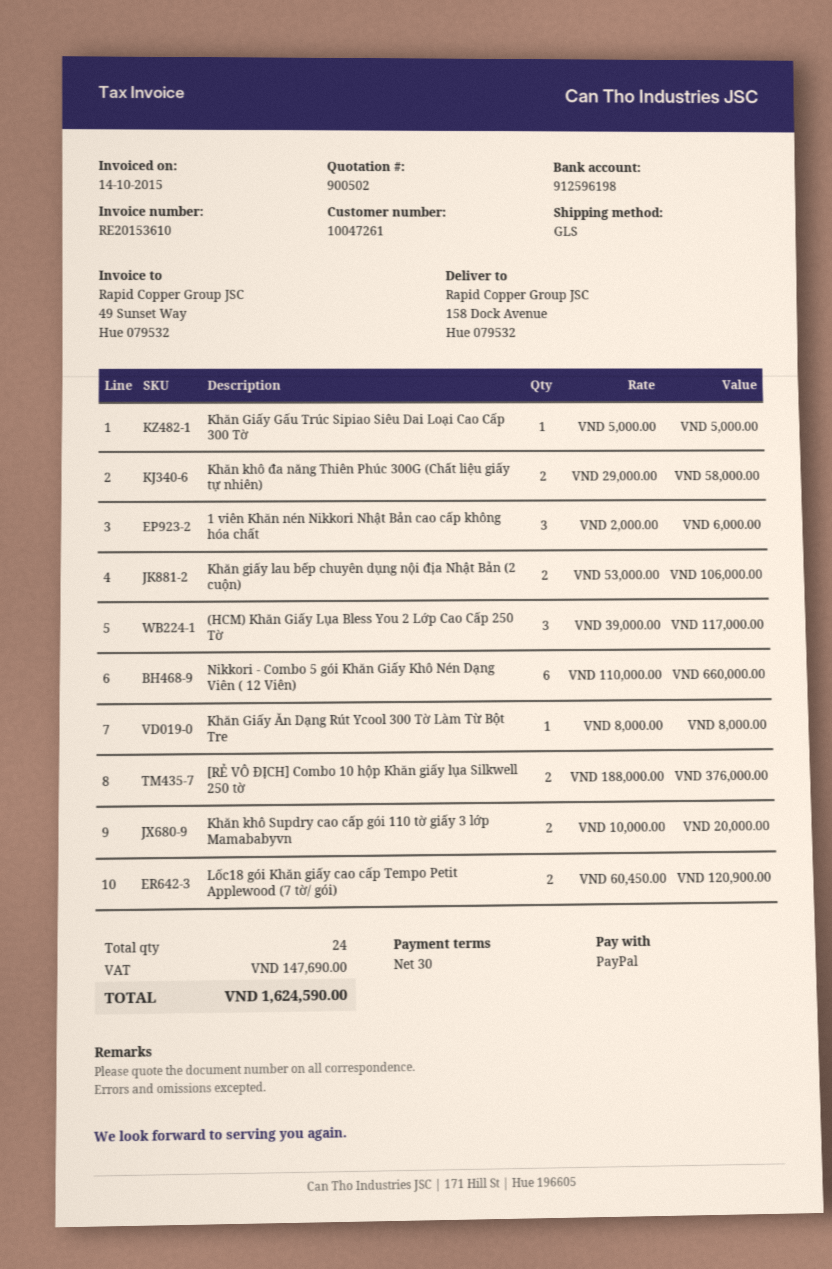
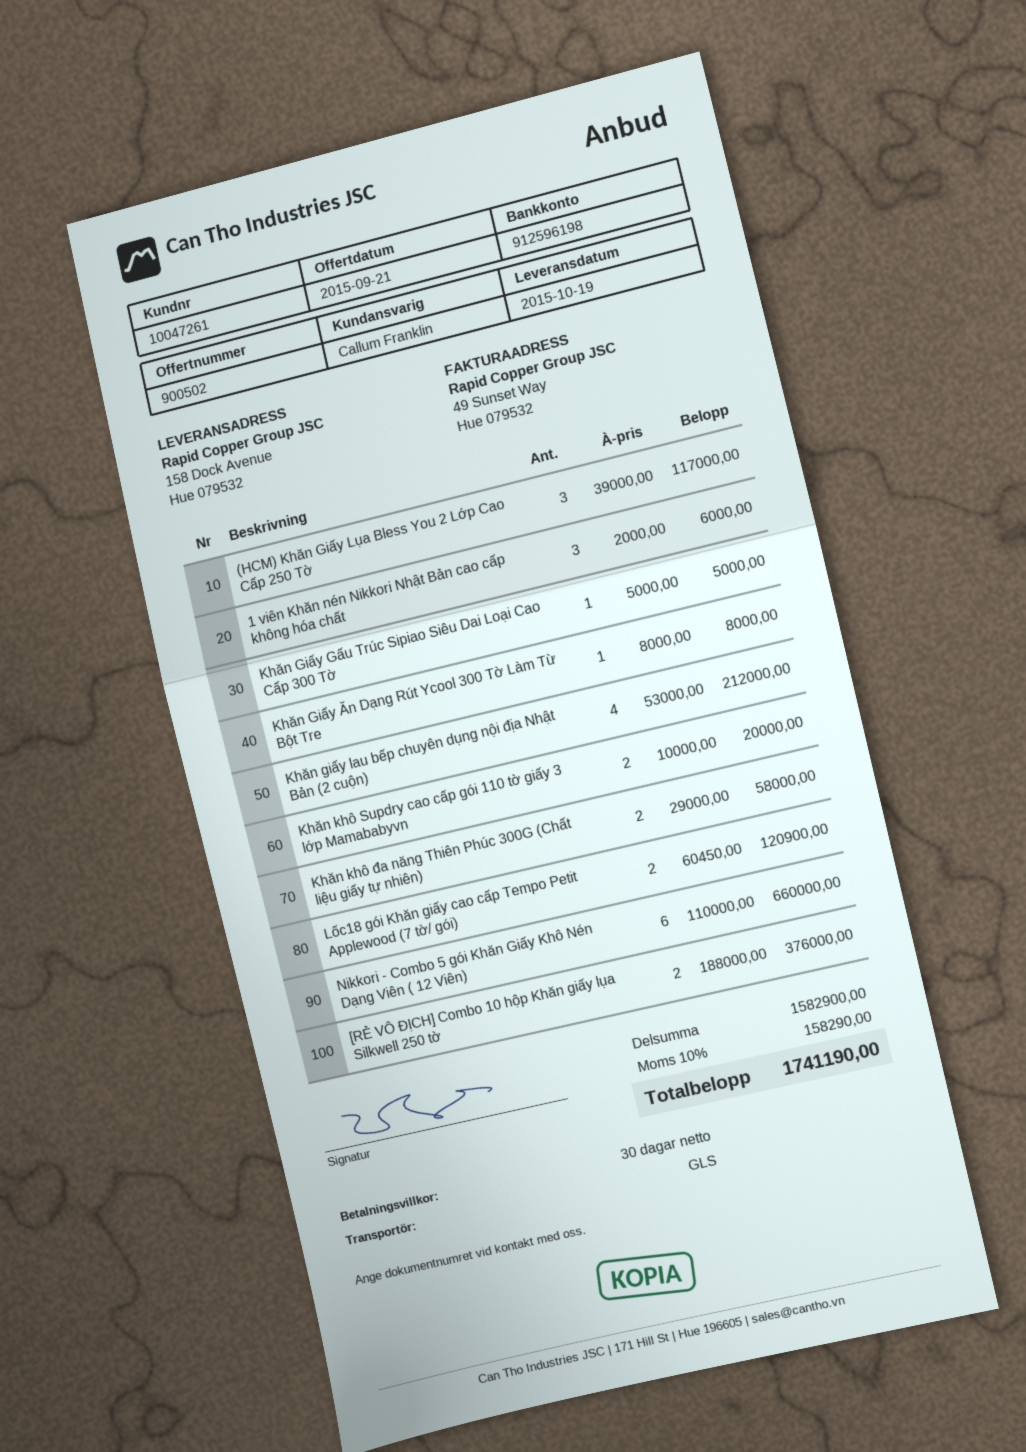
Khăn giấy lau bếp chuyên dụng nội địa Nhật Bản (2 cuộn): 2 x 53000.00 = 106000.00 -> 4 x 53000.00 = 212000.00
tax: 147690.00 -> 158290.00
total: 1624590.00 -> 1741190.00

